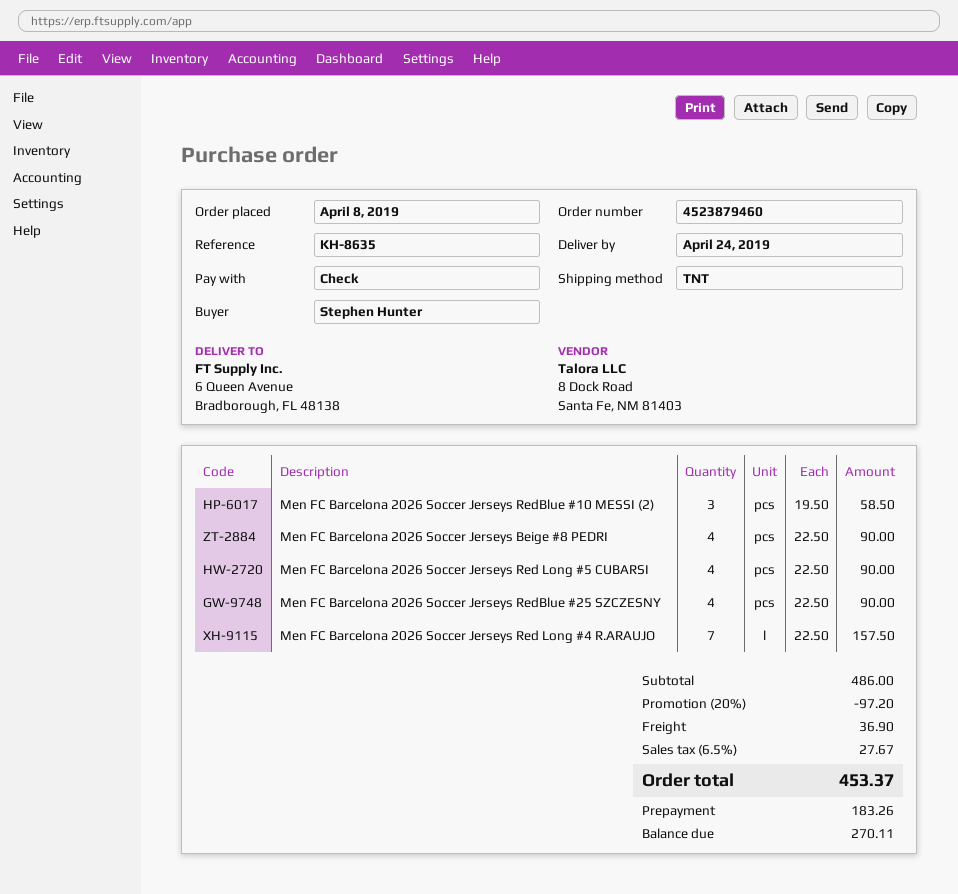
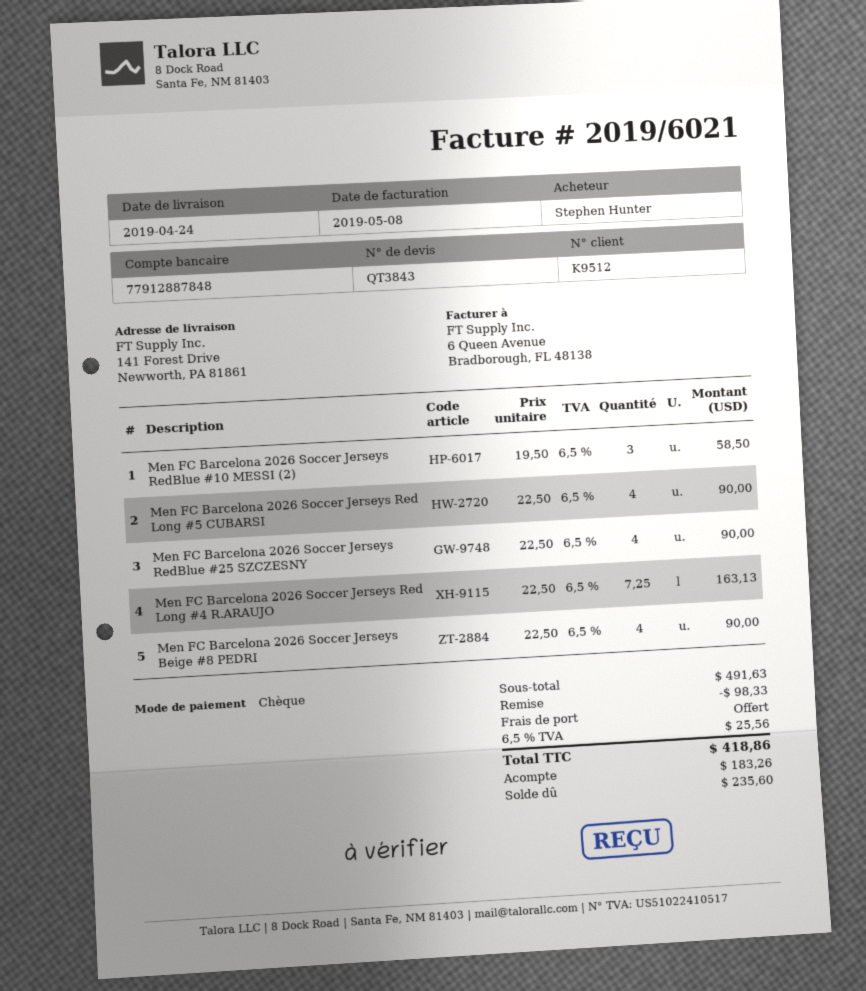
ship to: 6 Queen Avenue, Bradborough, FL 48138 -> 141 Forest Drive, Newworth, PA 81861
Men FC Barcelona 2026 Soccer Jerseys Red Long #4 R.ARAUJO: 7 x 22.50 = 157.50 -> 7.25 x 22.50 = 163.13
subtotal: 486.00 -> 491.63
discount: 97.20 -> 98.33
shipping: 36.90 -> 0.00
tax: 6.5% = 27.67 -> 6.5% = 25.56
total: 453.37 -> 418.86
balance: 270.11 -> 235.60

